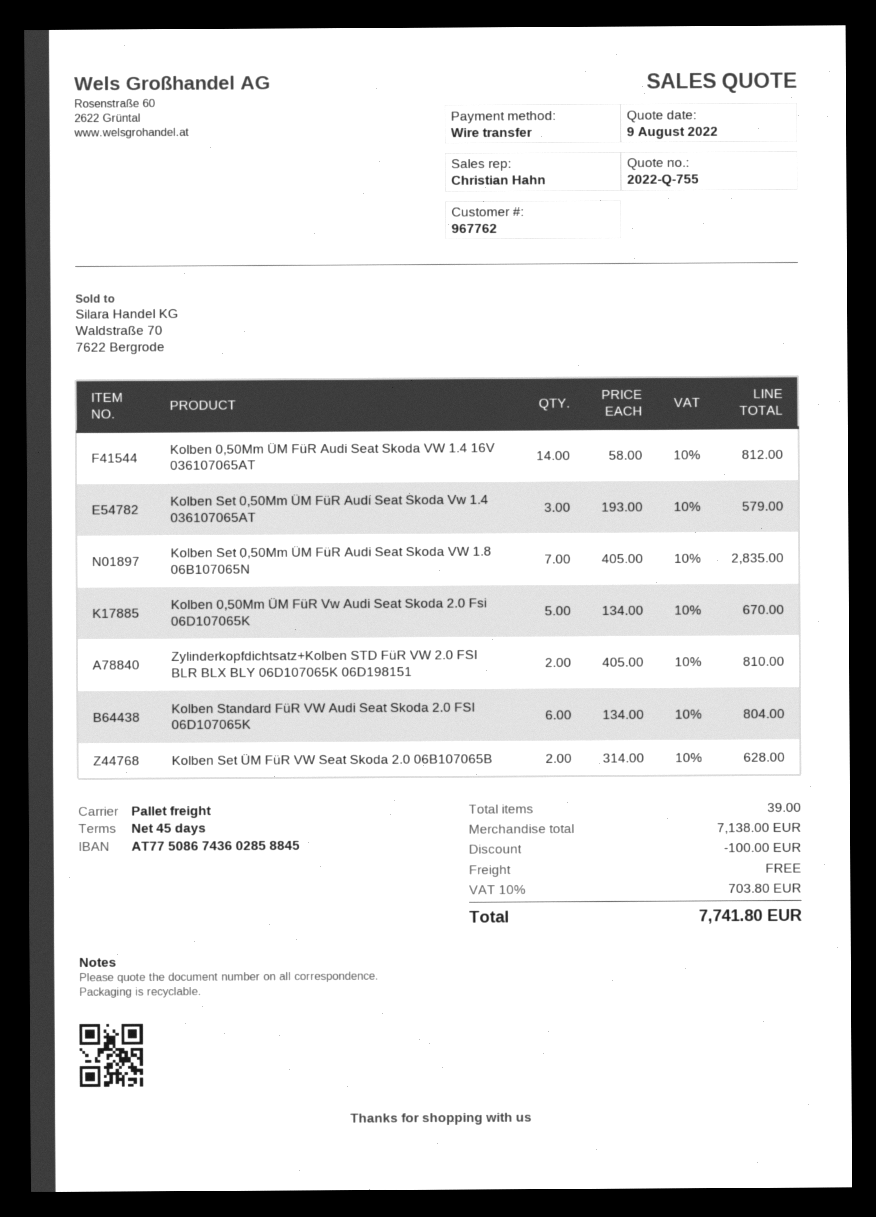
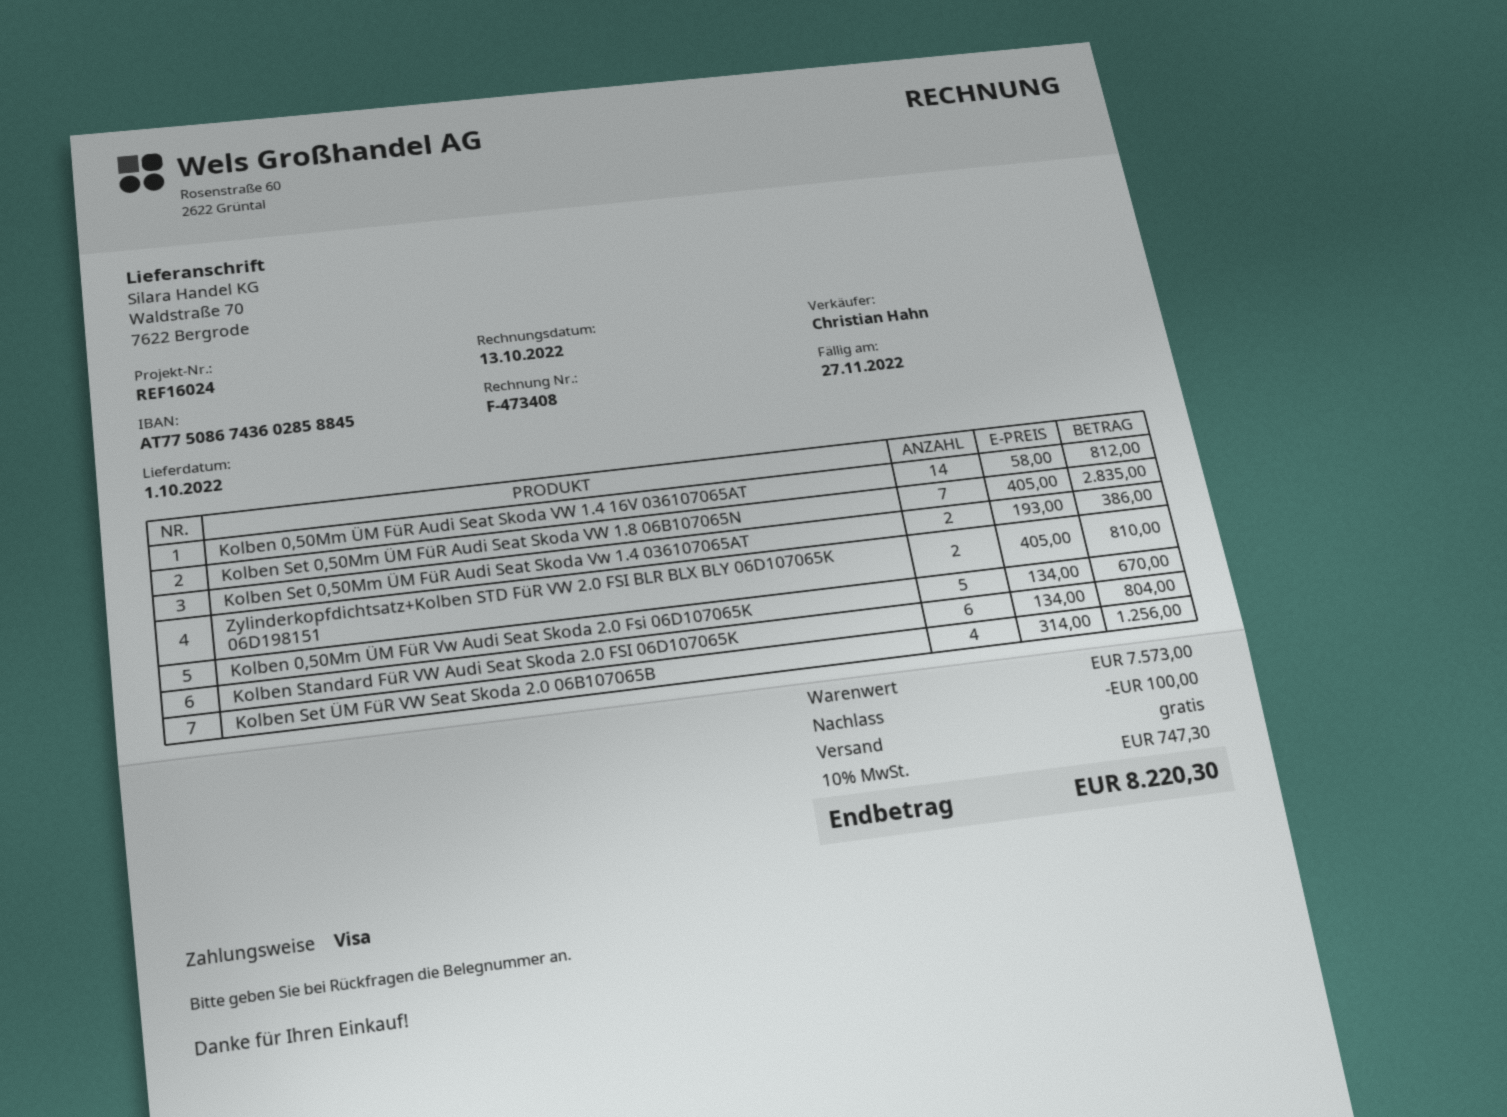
payment method: bank transfer -> Visa
Kolben Set 0,50Mm ÜM FüR Audi Seat Skoda Vw 1.4 036107065AT: 3 x 193.00 = 579.00 -> 2 x 193.00 = 386.00
Kolben Set ÜM FüR VW Seat Skoda 2.0 06B107065B: 2 x 314.00 = 628.00 -> 4 x 314.00 = 1256.00
subtotal: 7138.00 -> 7573.00
tax: 10% = 703.80 -> 10% = 747.30
total: 7741.80 -> 8220.30

